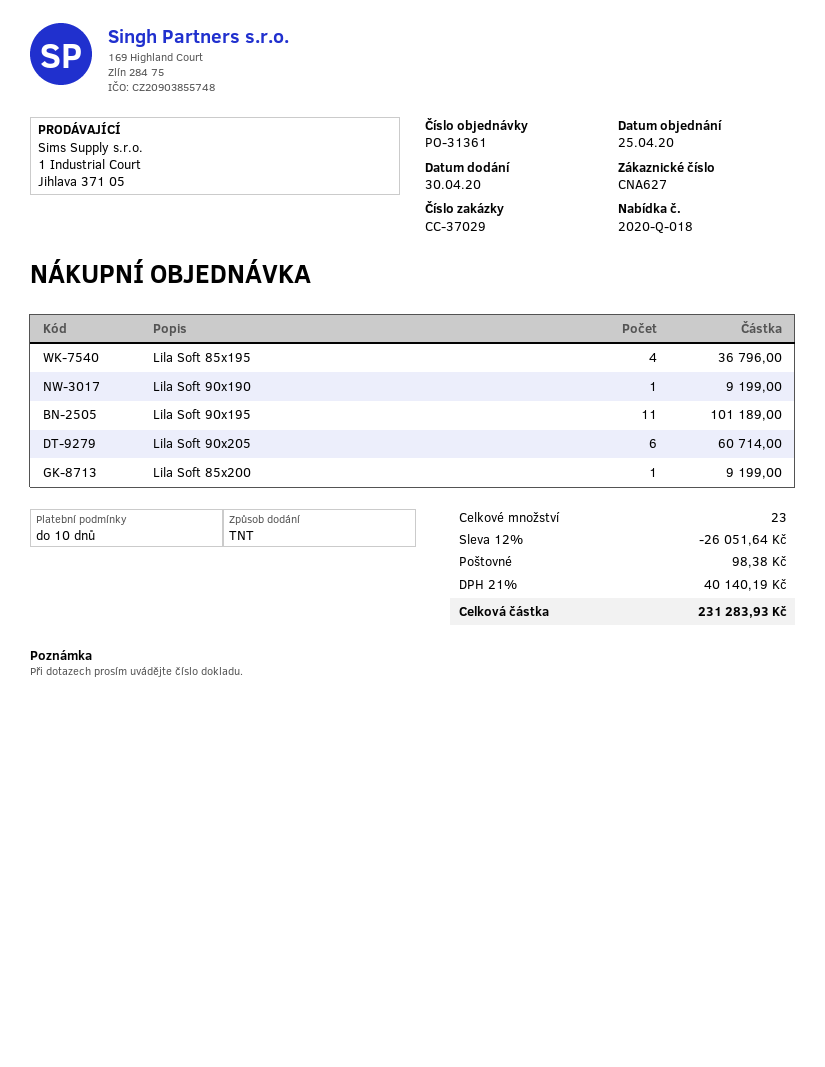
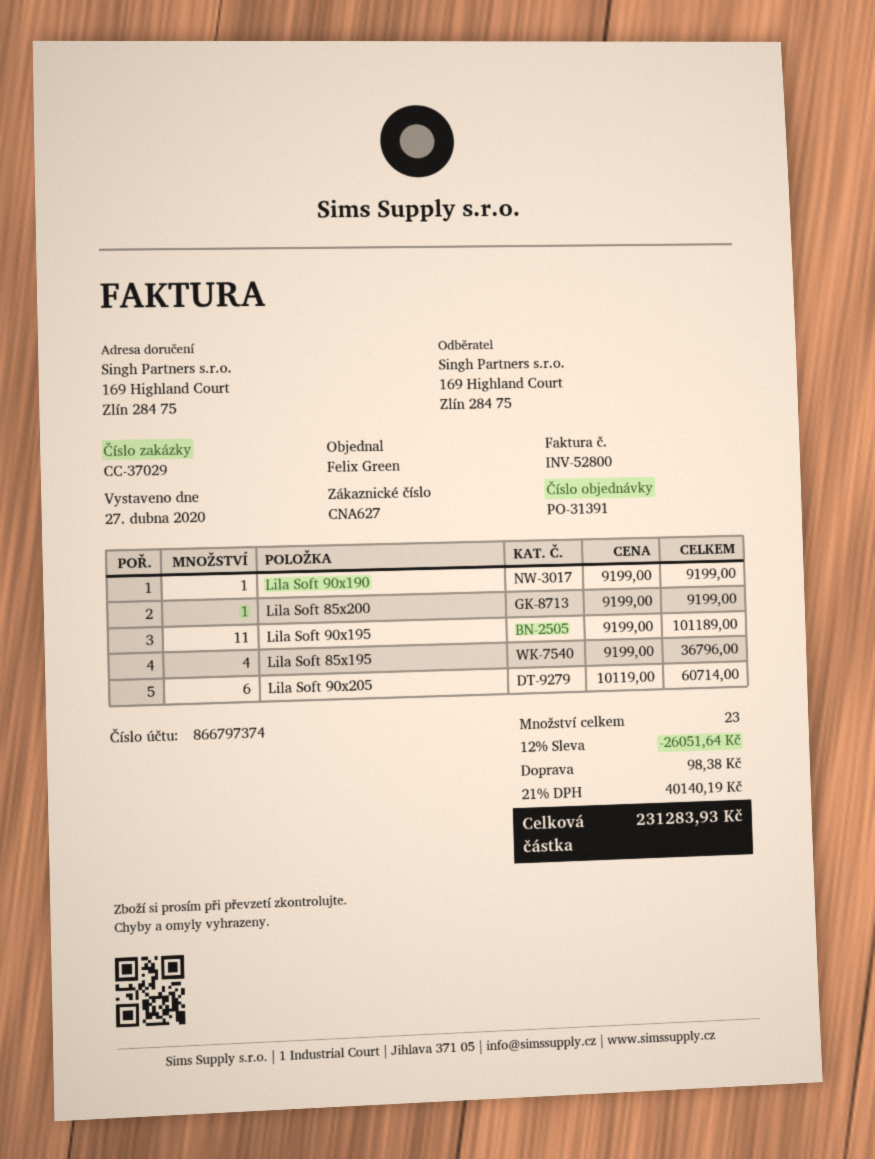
order number: PO-31361 -> PO-31391

